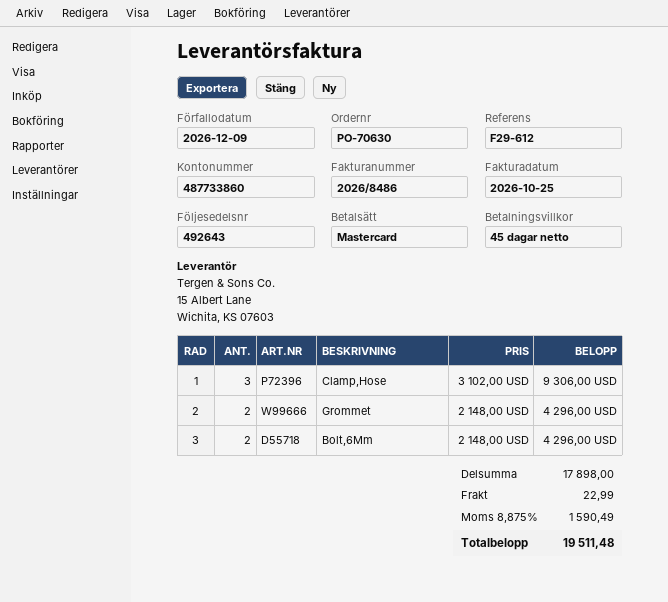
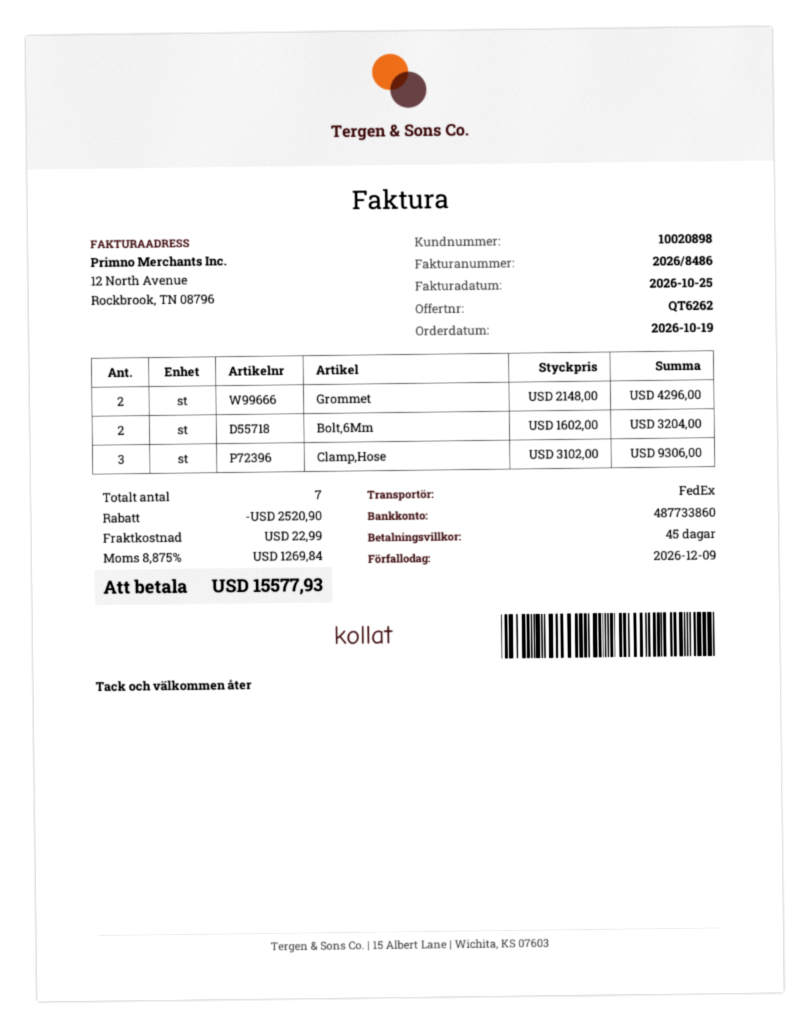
Bolt,6Mm: 2 x 2148.00 = 4296.00 -> 2 x 1602.00 = 3204.00
discount: none -> 2520.90
tax: 8.875% = 1590.49 -> 8.875% = 1269.84
total: 19511.48 -> 15577.93

